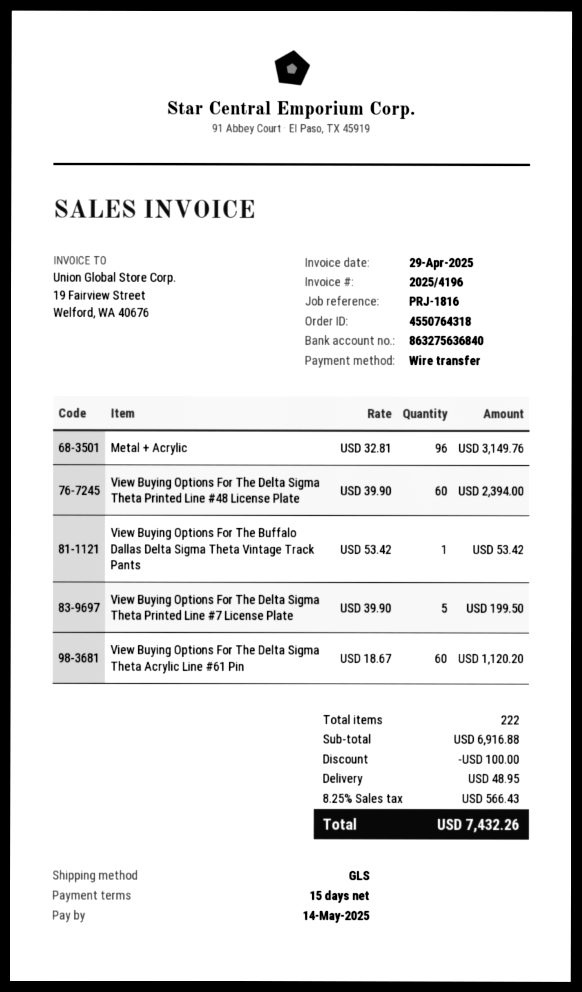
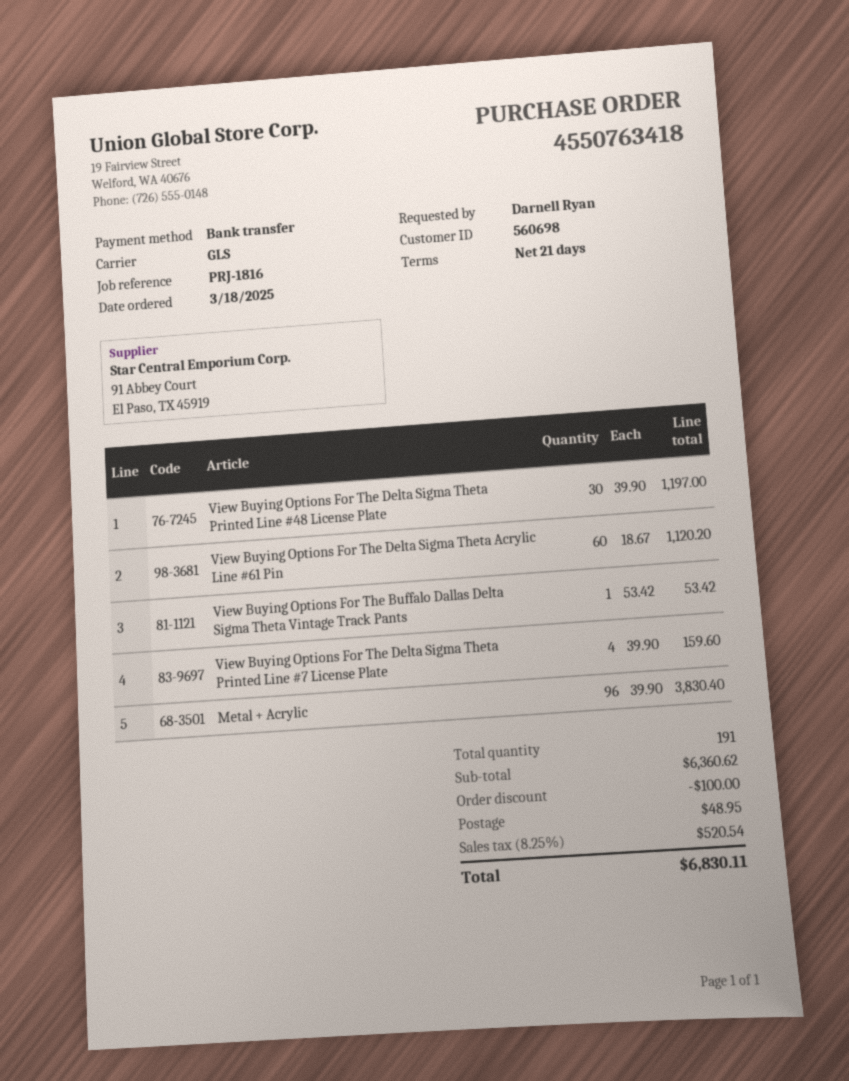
order number: 4550764318 -> 4550763418
payment terms: 15 days -> 21 days
Metal + Acrylic: 96 x 32.81 = 3149.76 -> 96 x 39.90 = 3830.40
View Buying Options For The Delta Sigma Theta Printed Line #48 License Plate: 60 x 39.90 = 2394.00 -> 30 x 39.90 = 1197.00
View Buying Options For The Delta Sigma Theta Printed Line #7 License Plate: 5 x 39.90 = 199.50 -> 4 x 39.90 = 159.60
total quantity: 222 -> 191
subtotal: 6916.88 -> 6360.62
tax: 8.25% = 566.43 -> 8.25% = 520.54
total: 7432.26 -> 6830.11

